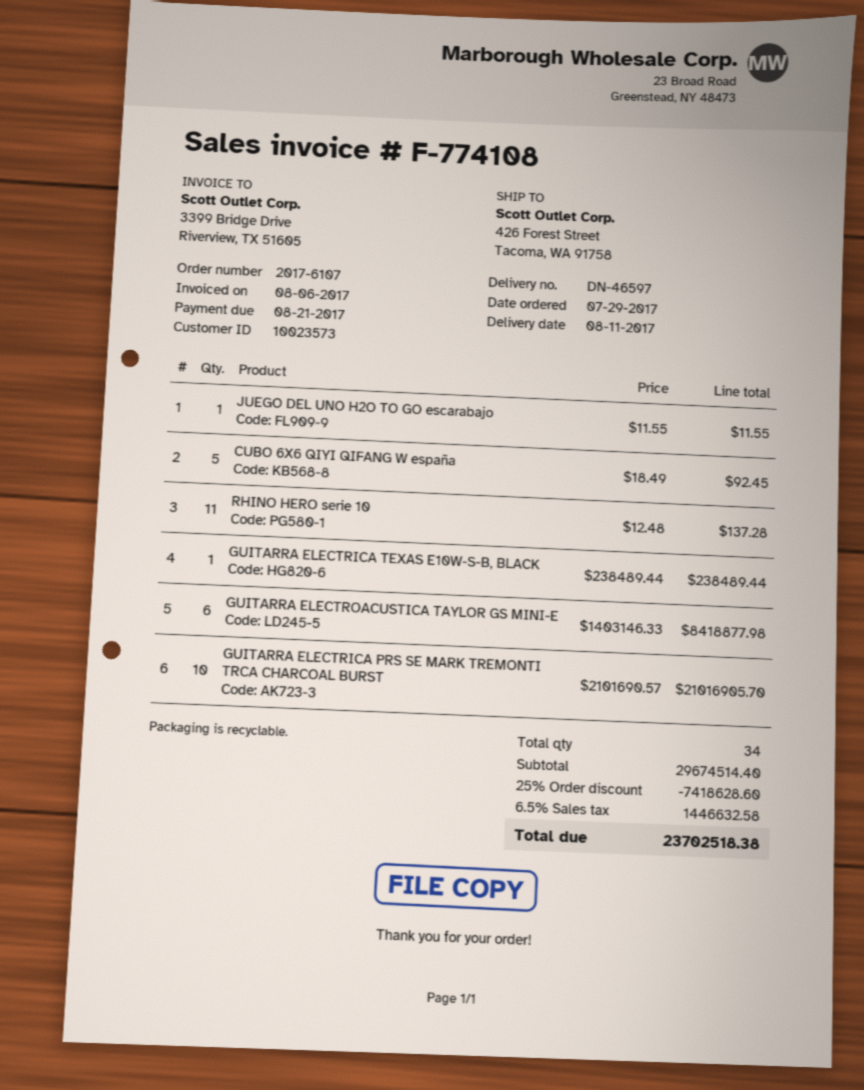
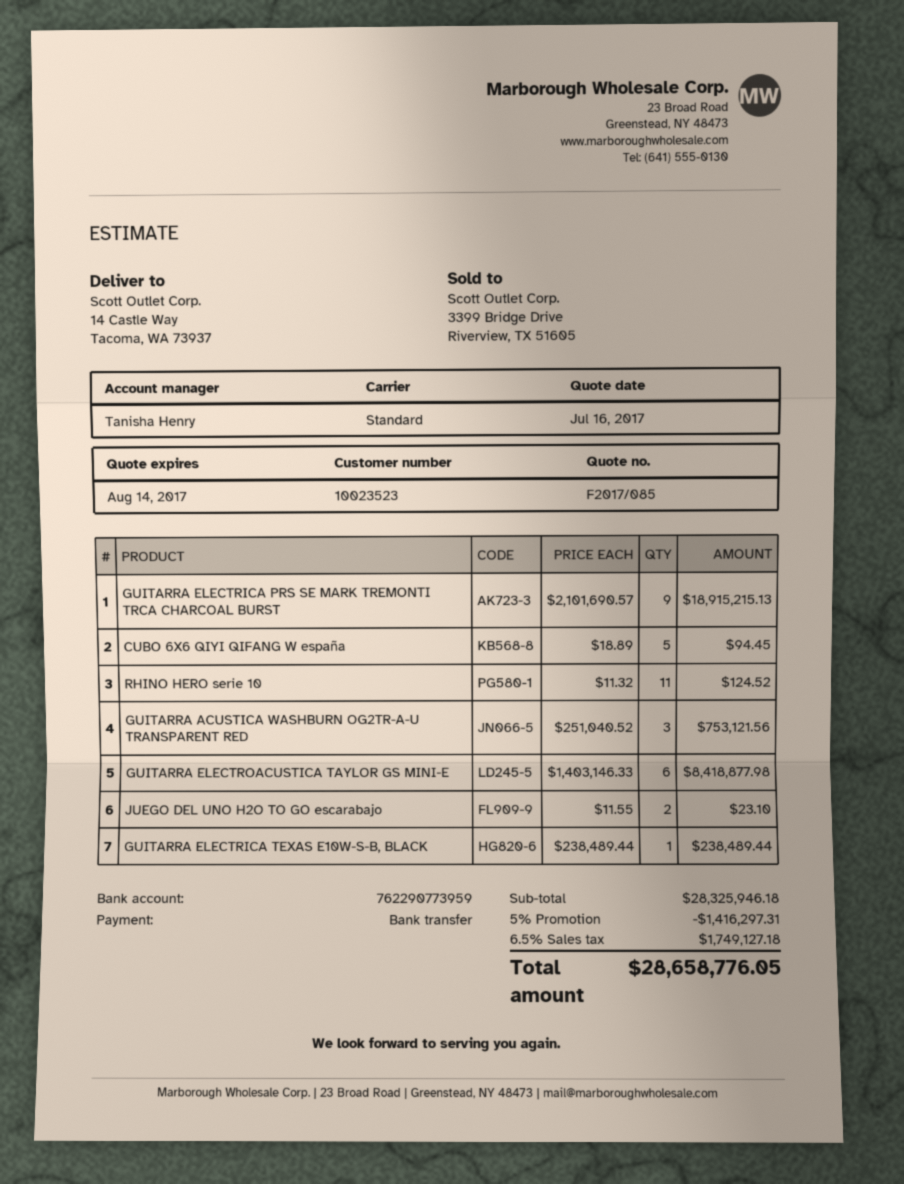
customer number: 10023573 -> 10023523
ship to: 426 Forest Street, Tacoma, WA 91758 -> 14 Castle Way, Tacoma, WA 73937
JUEGO DEL UNO H2O TO GO escarabajo: 1 x 11.55 = 11.55 -> 2 x 11.55 = 23.10
CUBO 6X6 QIYI QIFANG W españa: 5 x 18.49 = 92.45 -> 5 x 18.89 = 94.45
RHINO HERO serie 10: 11 x 12.48 = 137.28 -> 11 x 11.32 = 124.52
GUITARRA ELECTRICA PRS SE MARK TREMONTI TRCA CHARCOAL BURST: 10 x 2101690.57 = 21016905.70 -> 9 x 2101690.57 = 18915215.13
GUITARRA ACUSTICA WASHBURN OG2TR-A-U TRANSPARENT RED: none -> 3 x 251040.52 = 753121.56
subtotal: 29674514.40 -> 28325946.18
discount: 25% = 7418628.60 -> 5% = 1416297.31
tax: 6.5% = 1446632.58 -> 6.5% = 1749127.18
total: 23702518.38 -> 28658776.05

